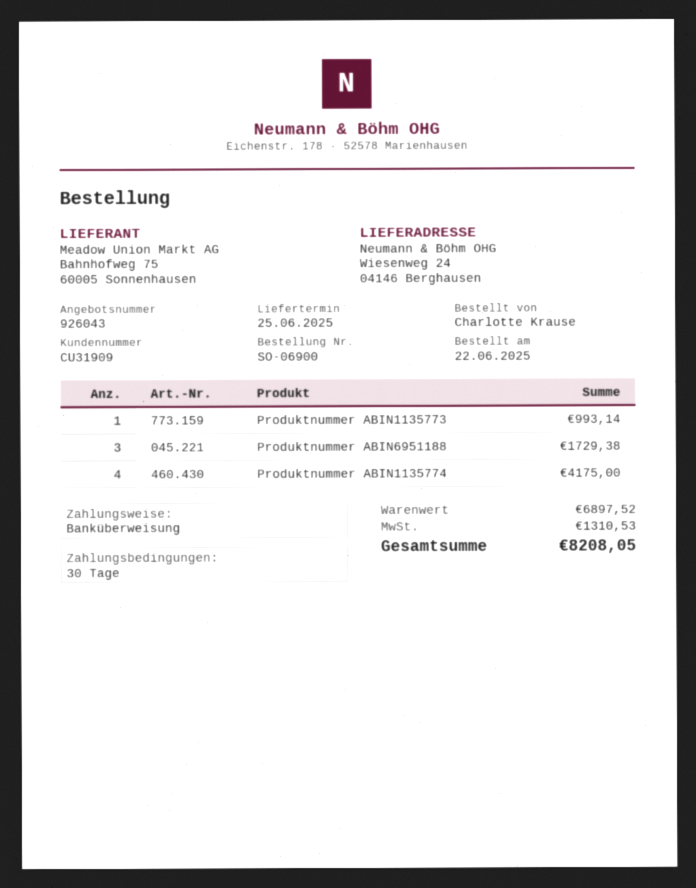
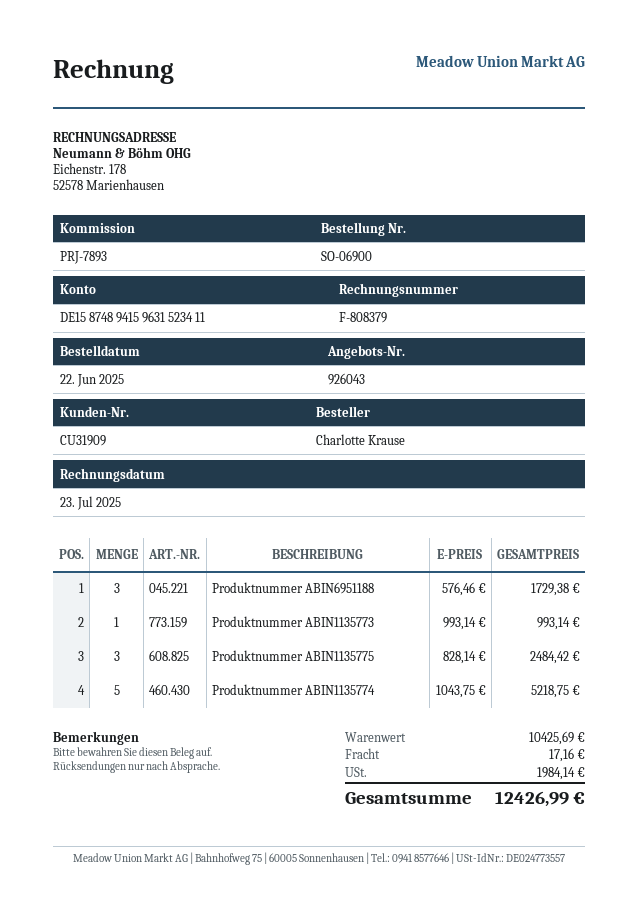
Produktnummer ABIN1135774: 4 for 4175.00 -> 5 for 5218.75
Produktnummer ABIN1135775: none -> 3 for 2484.42
subtotal: 6897.52 -> 10425.69
shipping: none -> 17.16
tax: 1310.53 -> 1984.14
total: 8208.05 -> 12426.99

